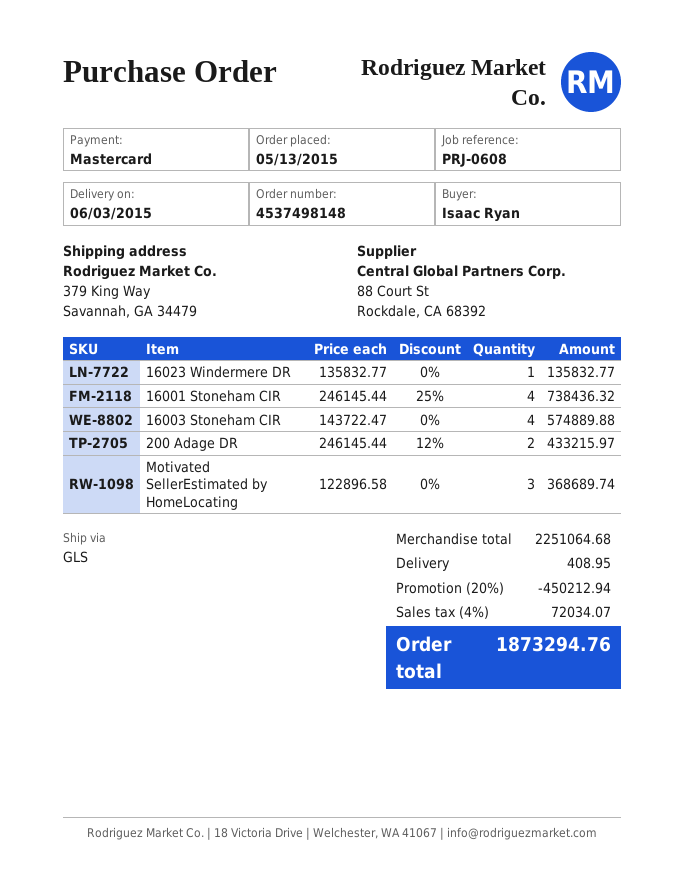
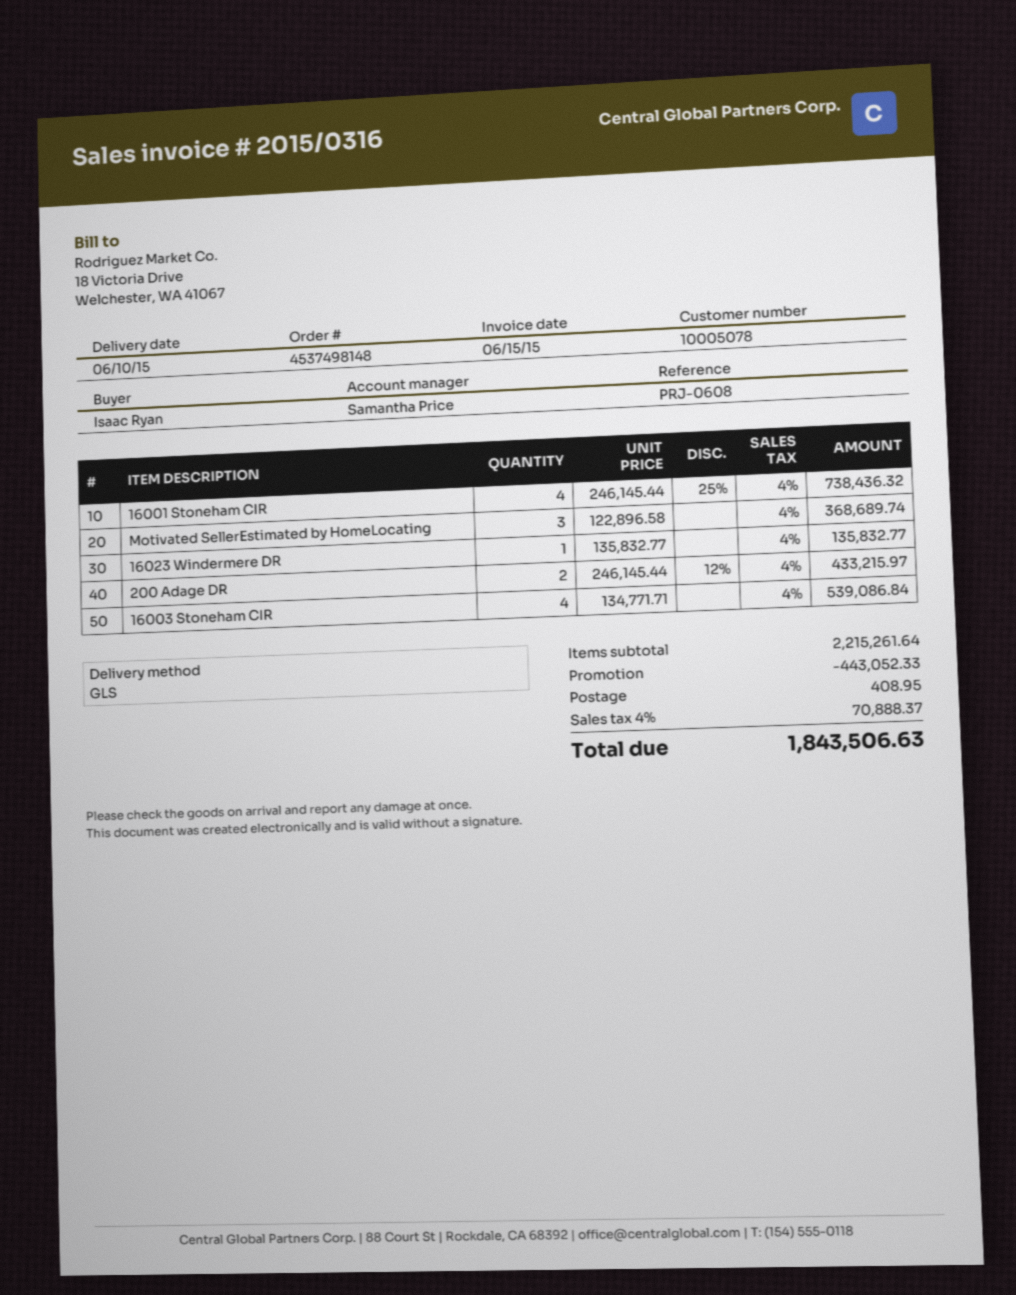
delivery date: 2015-06-03 -> 2015-06-10
16003 Stoneham CIR: 4 x 143722.47 = 574889.88 -> 4 x 134771.71 = 539086.84
subtotal: 2251064.68 -> 2215261.64
discount: 450212.94 -> 443052.33
tax: 4% = 72034.07 -> 4% = 70888.37
total: 1873294.76 -> 1843506.63

